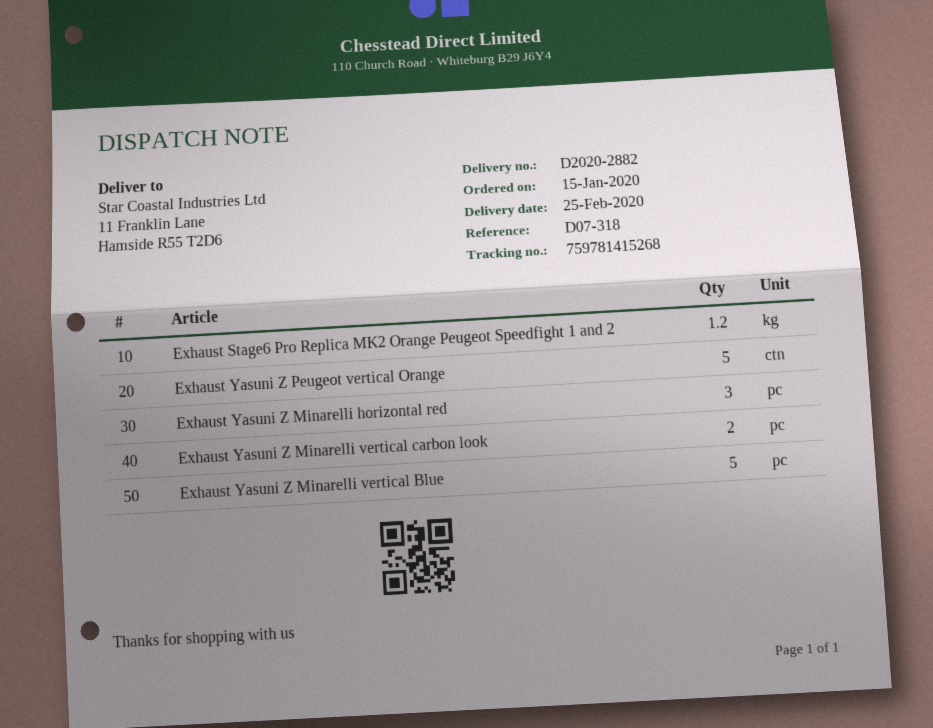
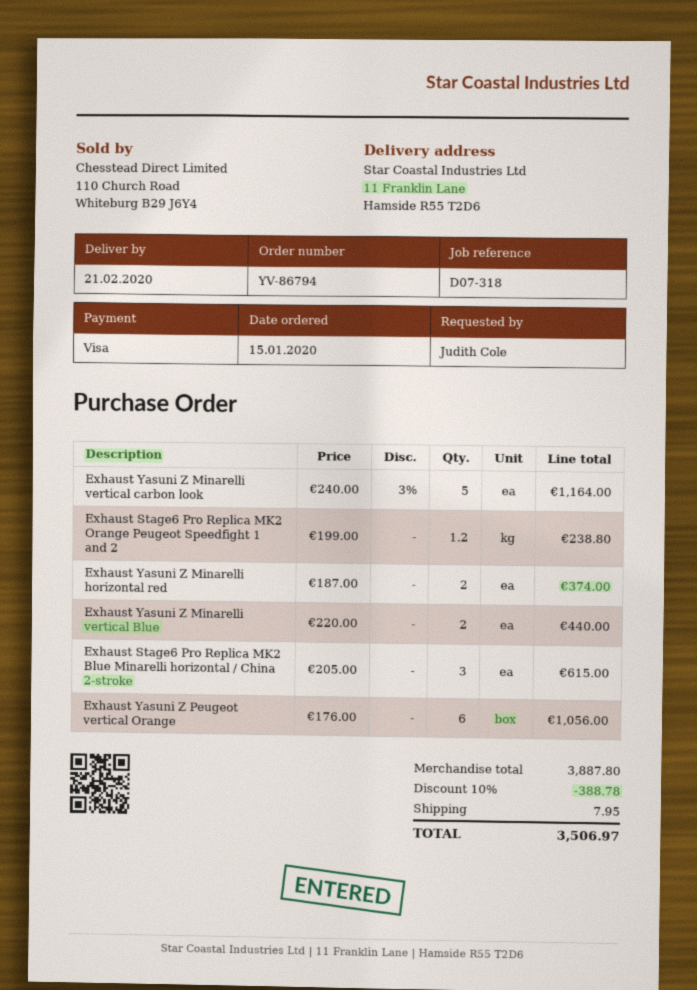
delivery date: 2020-02-25 -> 2020-02-21
Exhaust Yasuni Z Peugeot vertical Orange: 5 -> 6
Exhaust Yasuni Z Minarelli horizontal red: 3 -> 2
Exhaust Yasuni Z Minarelli vertical carbon look: 2 -> 5
Exhaust Yasuni Z Minarelli vertical Blue: 5 -> 2
Exhaust Stage6 Pro Replica MK2 Blue Minarelli horizontal / China 2-stroke: none -> 3

